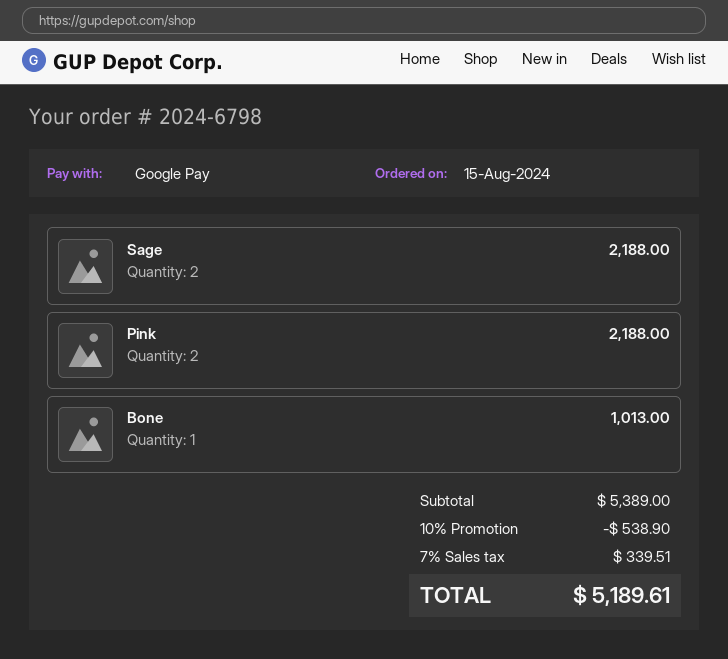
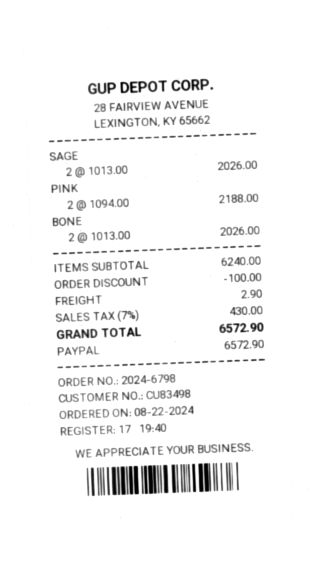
order date: 2024-08-15 -> 2024-08-22
payment method: Google Pay -> PayPal
Sage: 2 for 2188.00 -> 2 for 2026.00
Bone: 1 for 1013.00 -> 2 for 2026.00
subtotal: 5389.00 -> 6240.00
discount: 538.90 -> 100.00
shipping: none -> 2.90
tax: 7% = 339.51 -> 7% = 430.00
total: 5189.61 -> 6572.90

